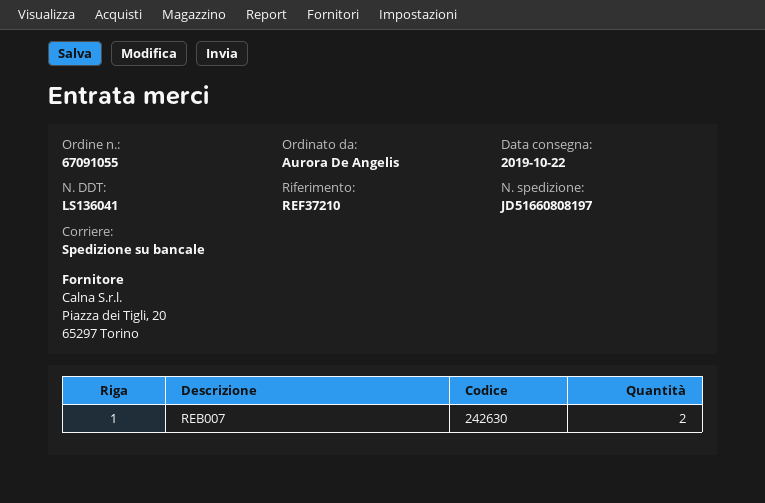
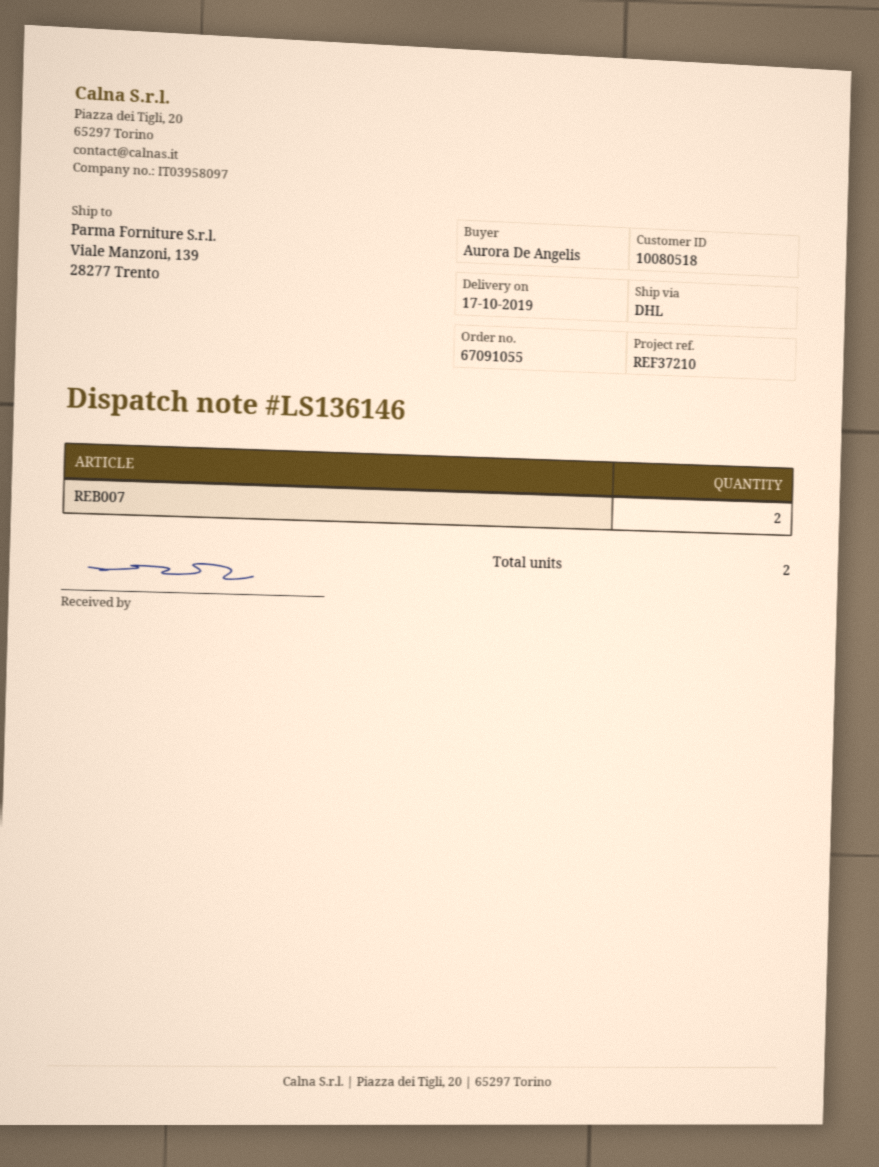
delivery note number: LS136041 -> LS136146
delivery date: 2019-10-22 -> 2019-10-17
shipping method: pallet freight -> DHL

